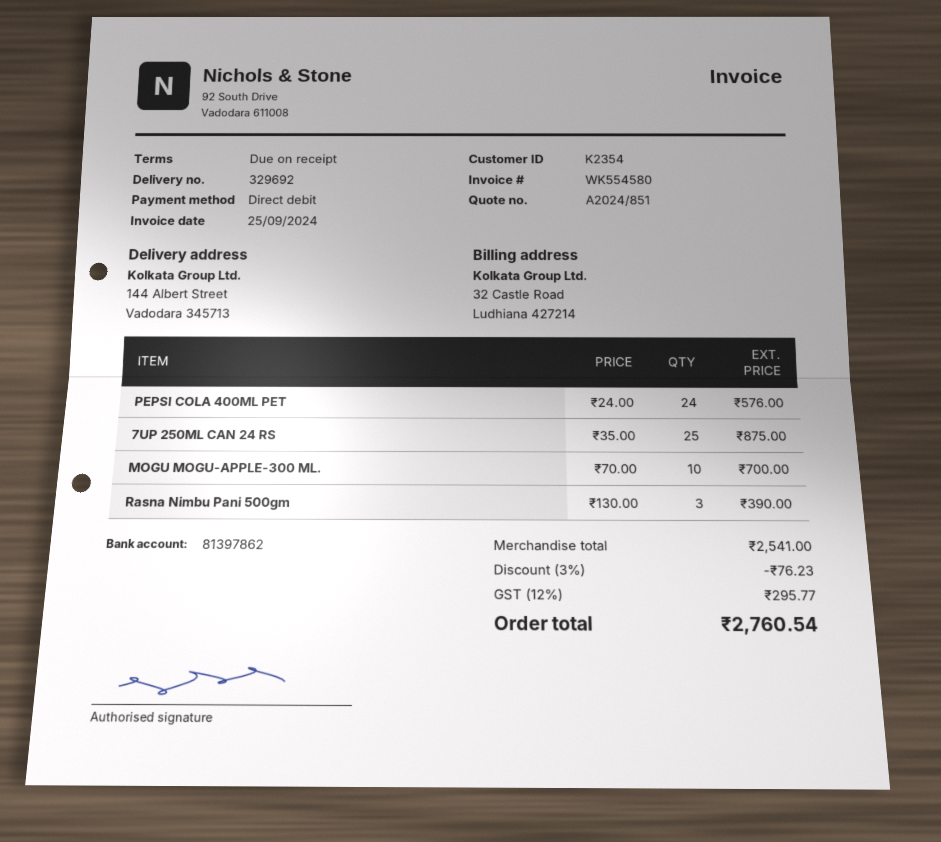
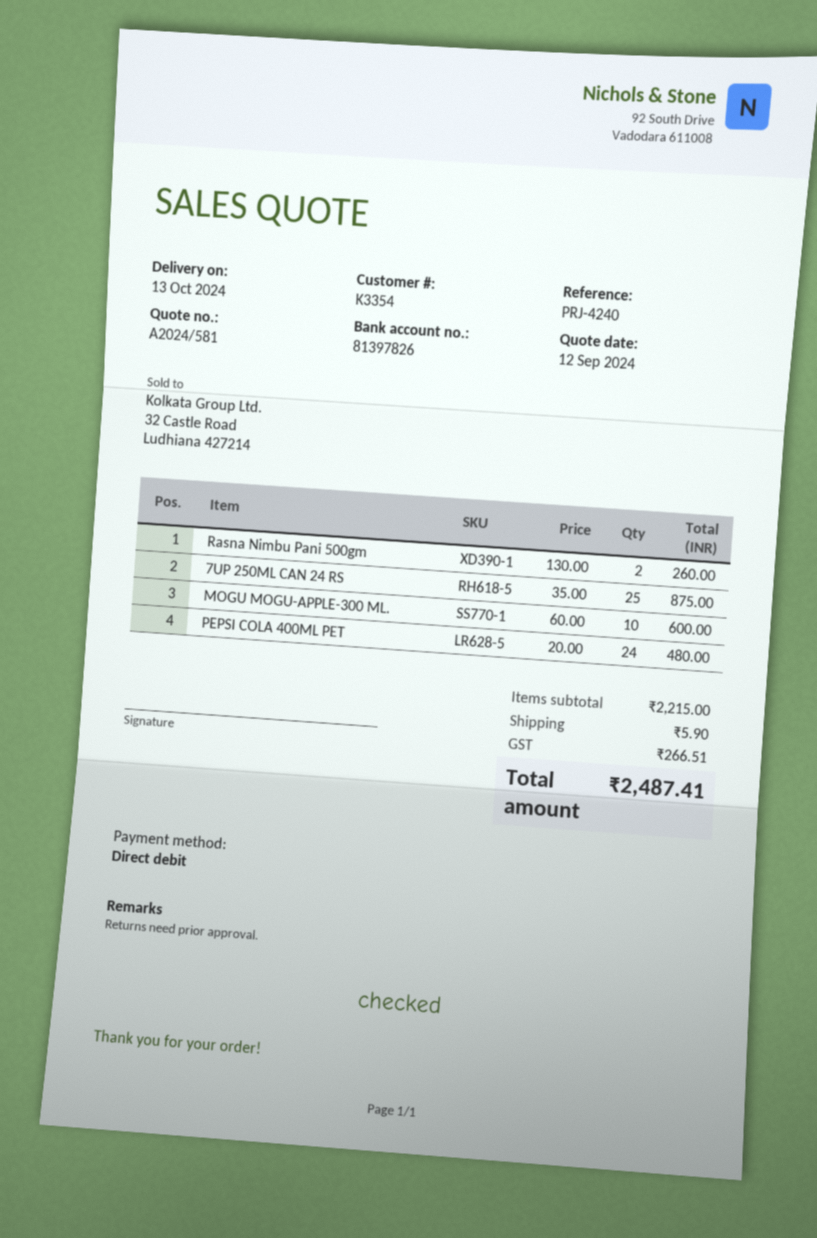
quote number: A2024/851 -> A2024/581
customer number: K2354 -> K3354
bank account: 81397862 -> 81397826
PEPSI COLA 400ML PET: 24 x 24.00 = 576.00 -> 24 x 20.00 = 480.00
MOGU MOGU-APPLE-300 ML.: 10 x 70.00 = 700.00 -> 10 x 60.00 = 600.00
Rasna Nimbu Pani 500gm: 3 x 130.00 = 390.00 -> 2 x 130.00 = 260.00
subtotal: 2541.00 -> 2215.00
discount: 3% = 76.23 -> none
shipping: none -> 5.90
tax: 295.77 -> 266.51
total: 2760.54 -> 2487.41

